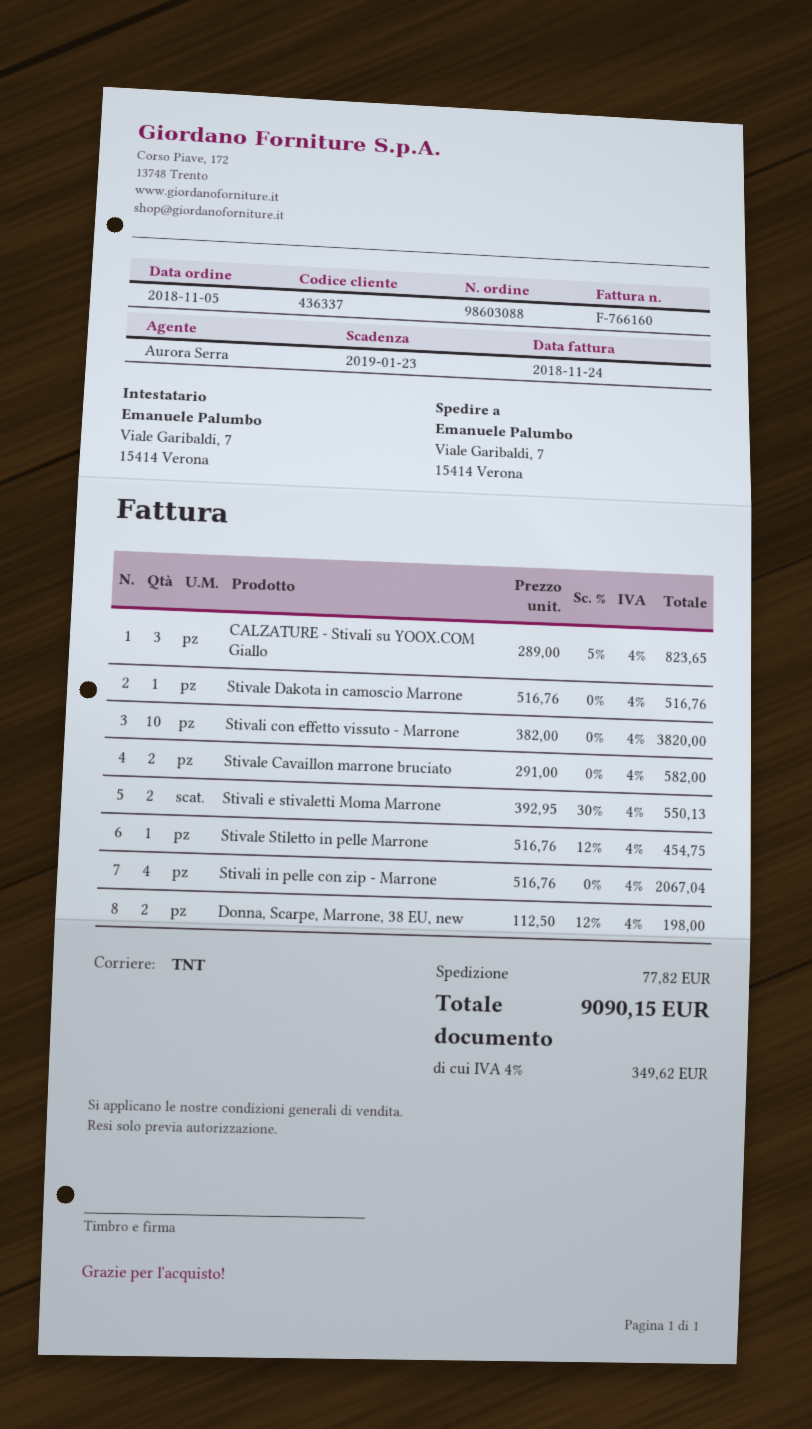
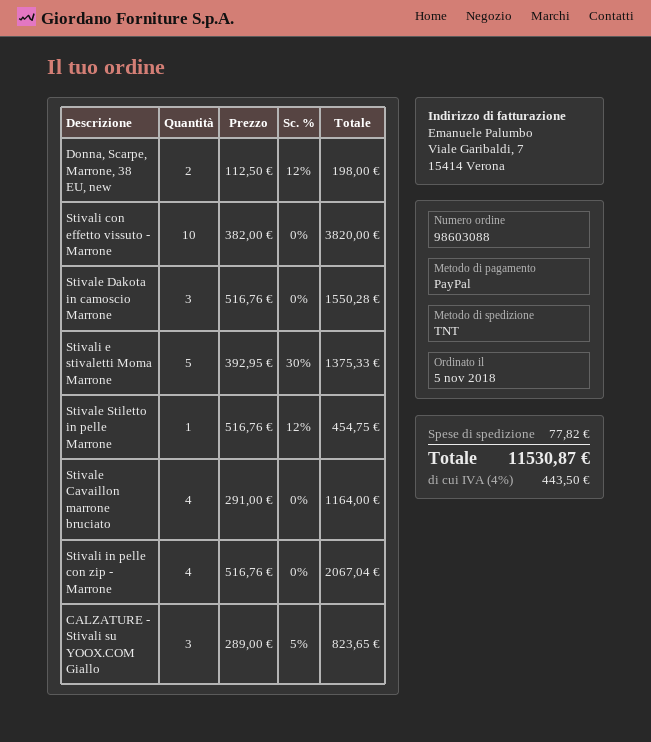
Stivale Dakota in camoscio Marrone: 1 x 516.76 = 516.76 -> 3 x 516.76 = 1550.28
Stivale Cavaillon marrone bruciato: 2 x 291.00 = 582.00 -> 4 x 291.00 = 1164.00
Stivali e stivaletti Moma Marrone: 2 x 392.95 - 30% = 550.13 -> 5 x 392.95 - 30% = 1375.33
tax: 4% = 349.62 -> 4% = 443.50
total: 9090.15 -> 11530.87

